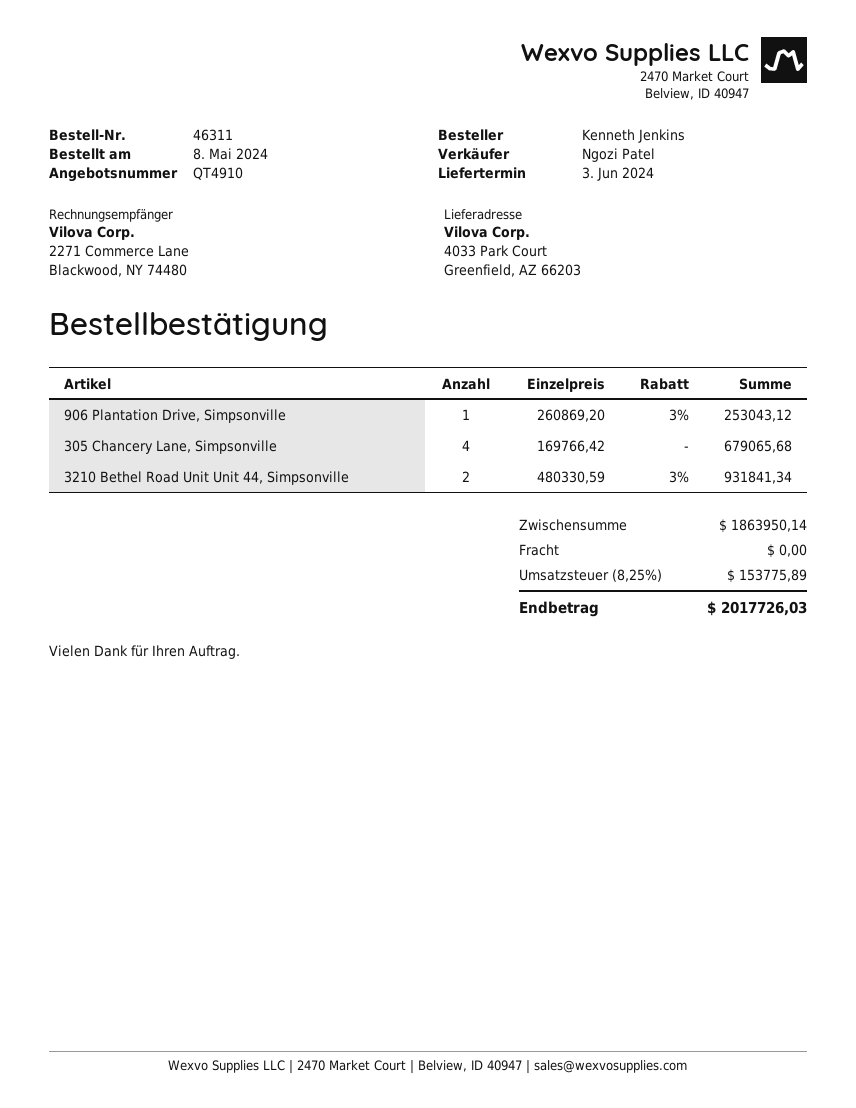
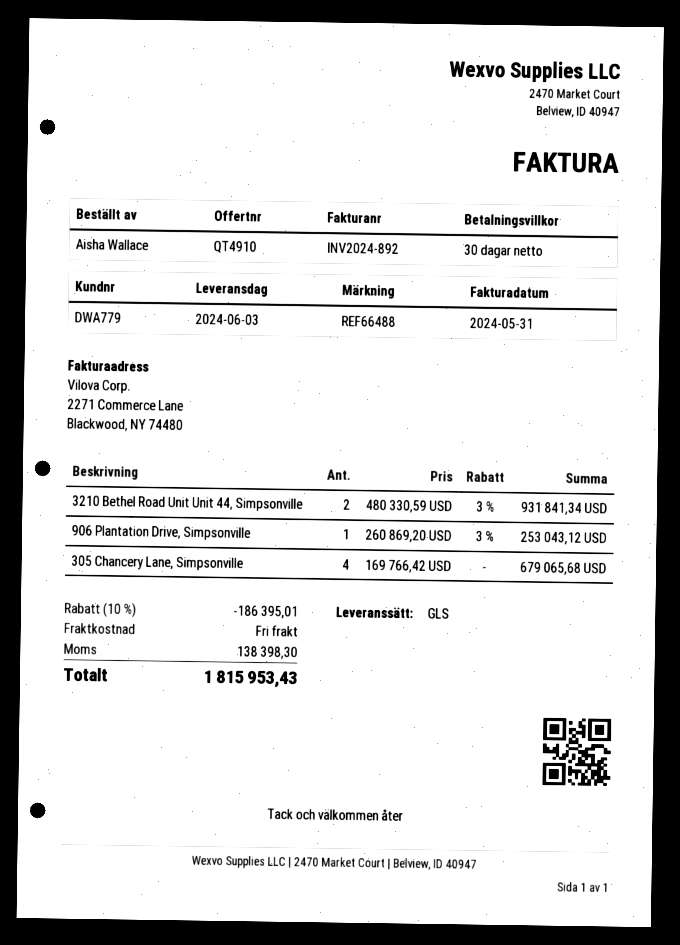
ordered by: Kenneth Jenkins -> Aisha Wallace
discount: none -> 10% = 186395.01
tax: 153775.89 -> 138398.30
total: 2017726.03 -> 1815953.43

